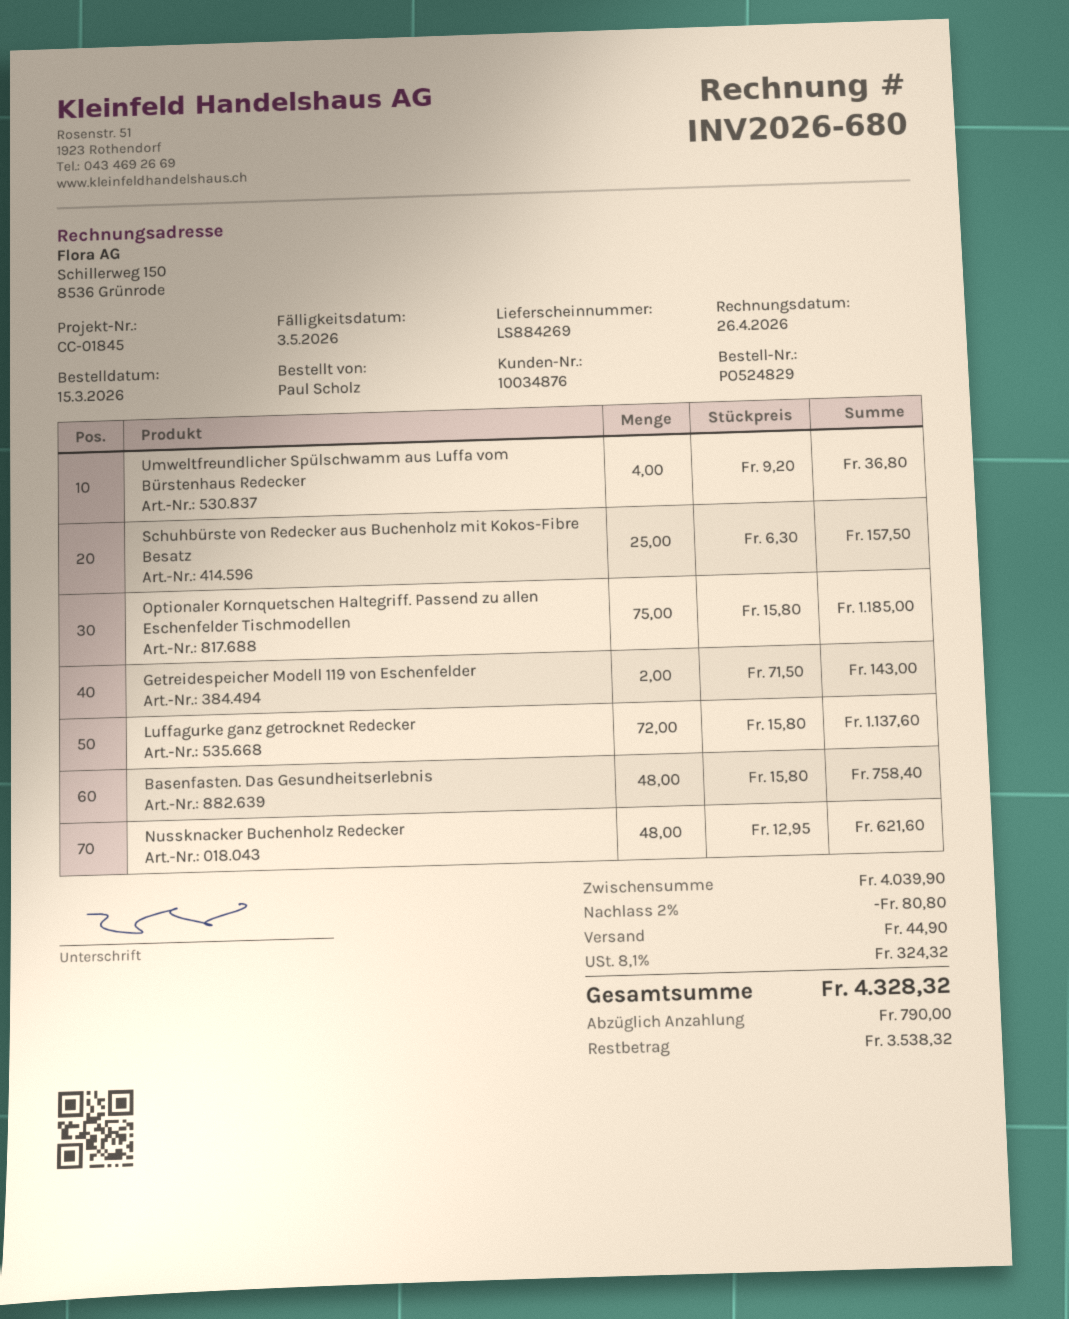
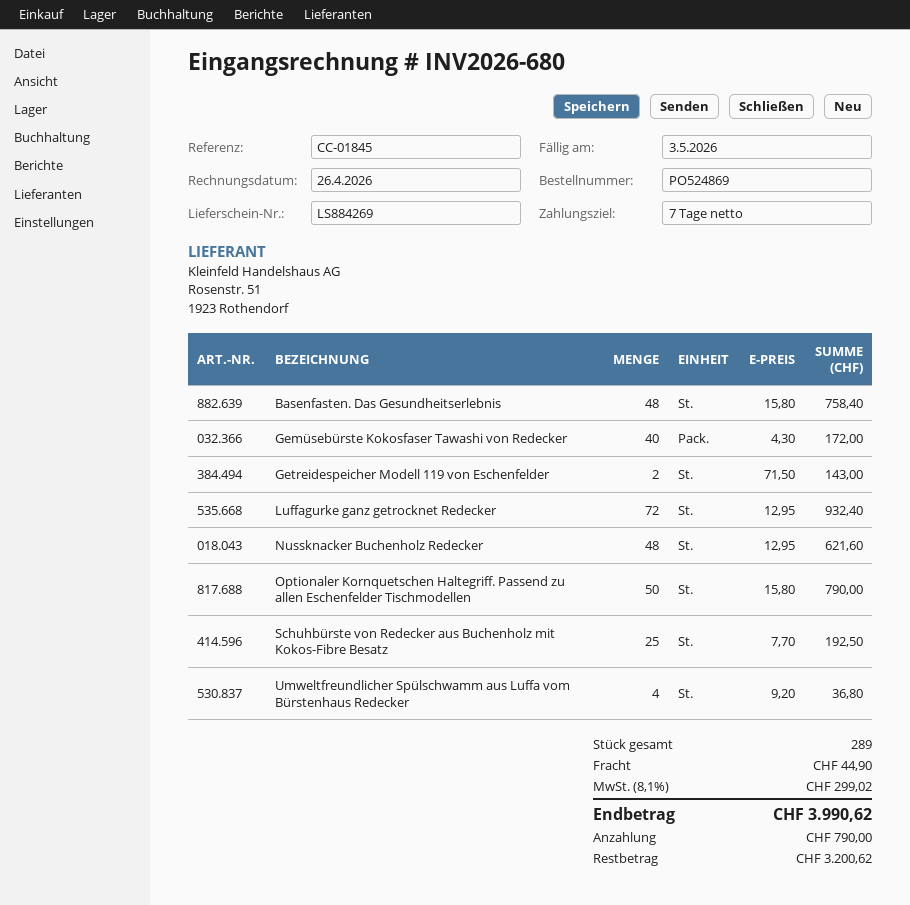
order number: PO524829 -> PO524869
Schuhbürste von Redecker aus Buchenholz mit Kokos-Fibre Besatz: 25 x 6.30 = 157.50 -> 25 x 7.70 = 192.50
Optionaler Kornquetschen Haltegriff. Passend zu allen Eschenfelder Tischmodellen: 75 x 15.80 = 1185.00 -> 50 x 15.80 = 790.00
Luffagurke ganz getrocknet Redecker: 72 x 15.80 = 1137.60 -> 72 x 12.95 = 932.40
Gemüsebürste Kokosfaser Tawashi von Redecker: none -> 40 x 4.30 = 172.00
discount: 2% = 80.80 -> none
tax: 8.1% = 324.32 -> 8.1% = 299.02
total: 4328.32 -> 3990.62
balance: 3538.32 -> 3200.62

